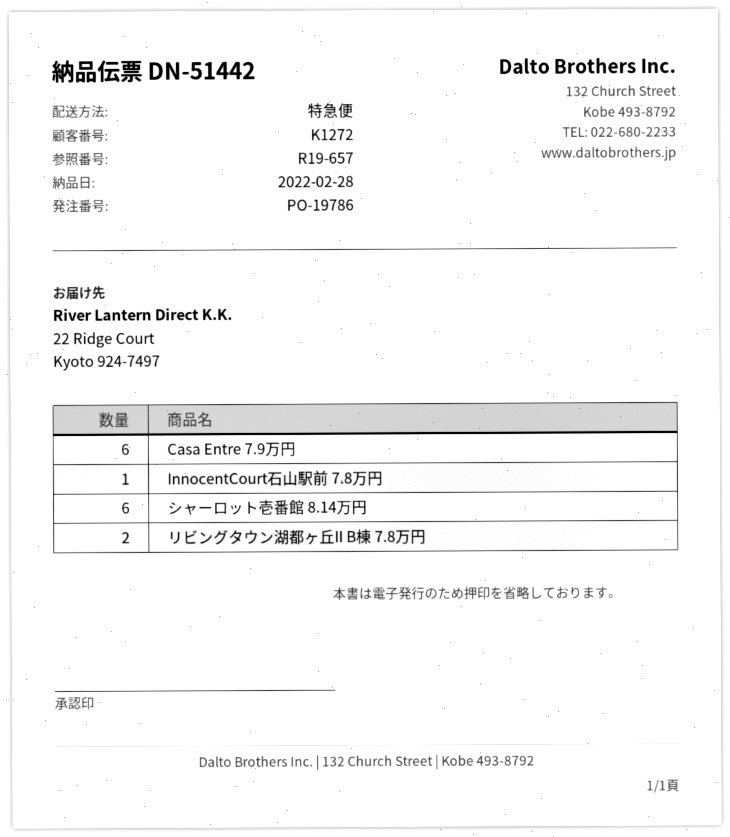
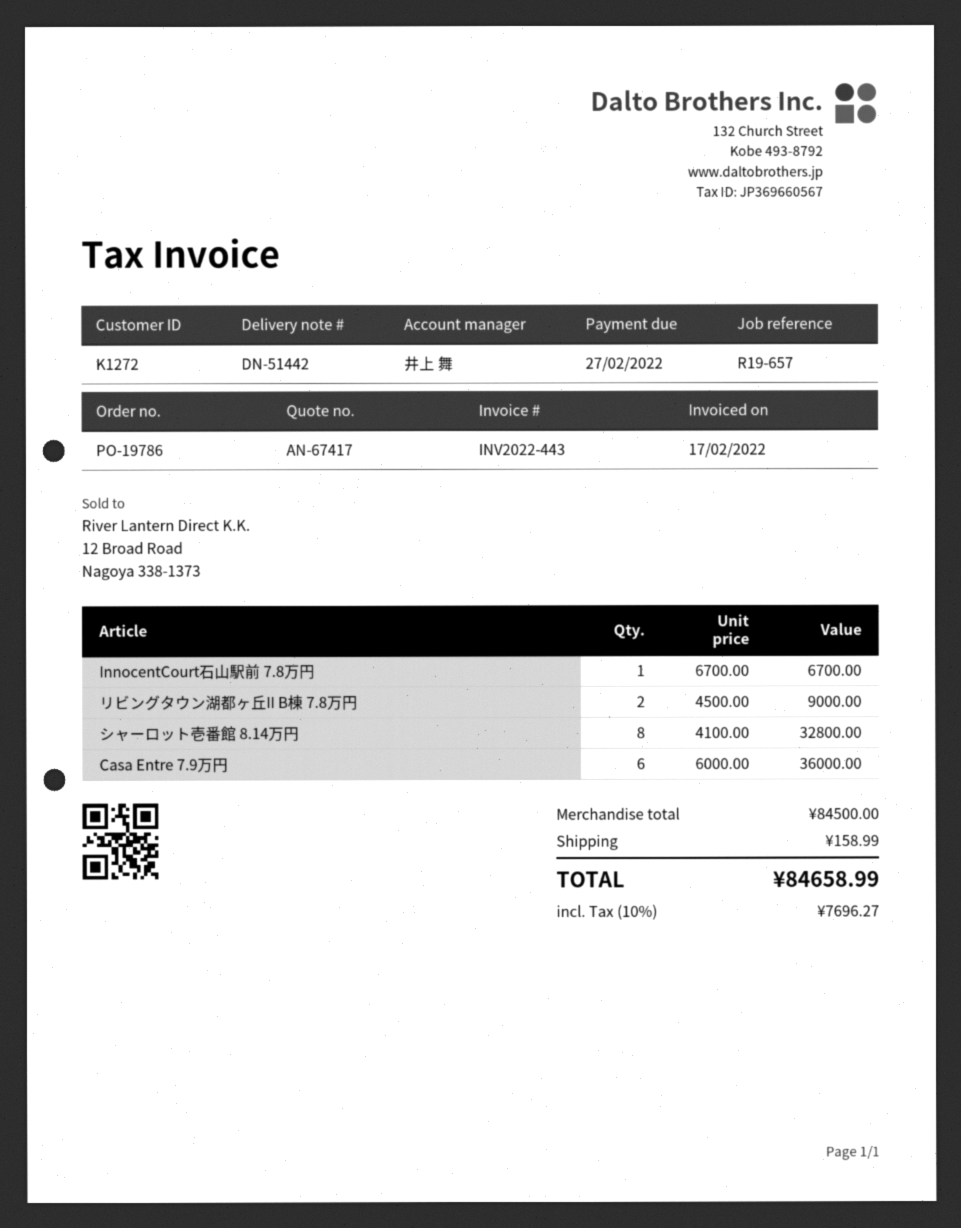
シャーロット壱番館 8.14万円: 6 -> 8

